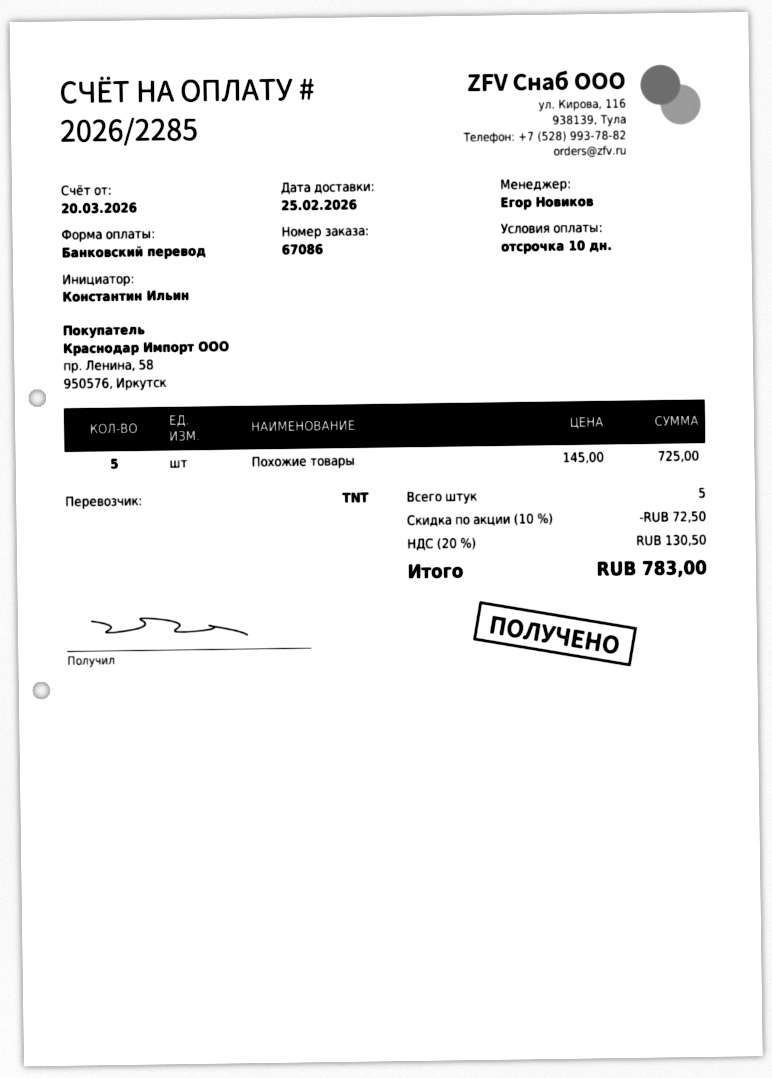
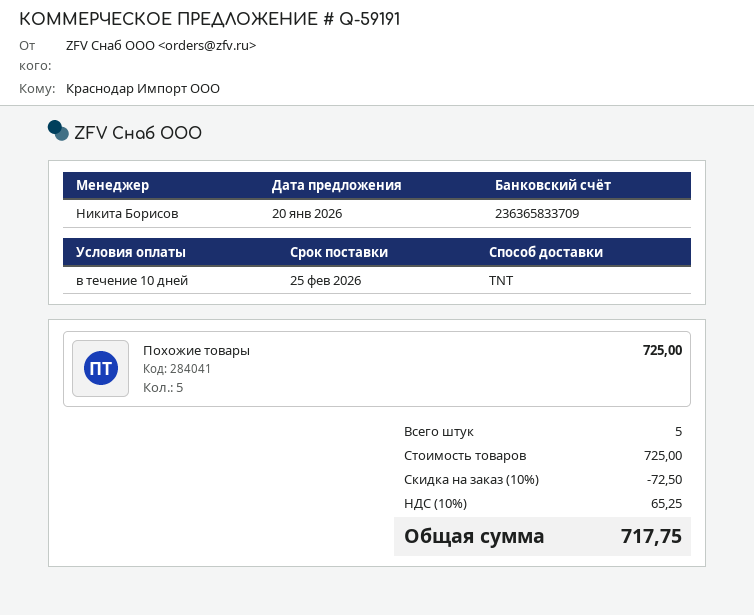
sales rep: Егор Новиков -> Никита Борисов
tax: 20% = 130.50 -> 10% = 65.25
total: 783.00 -> 717.75

